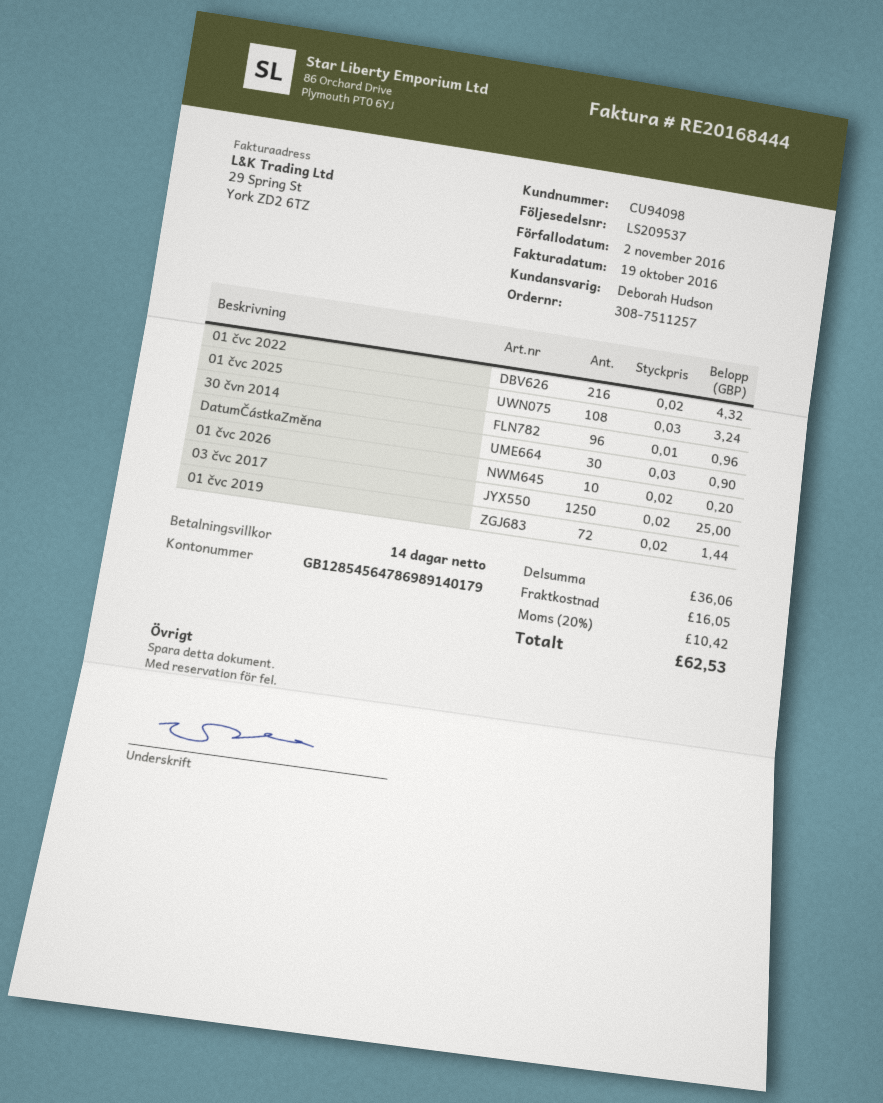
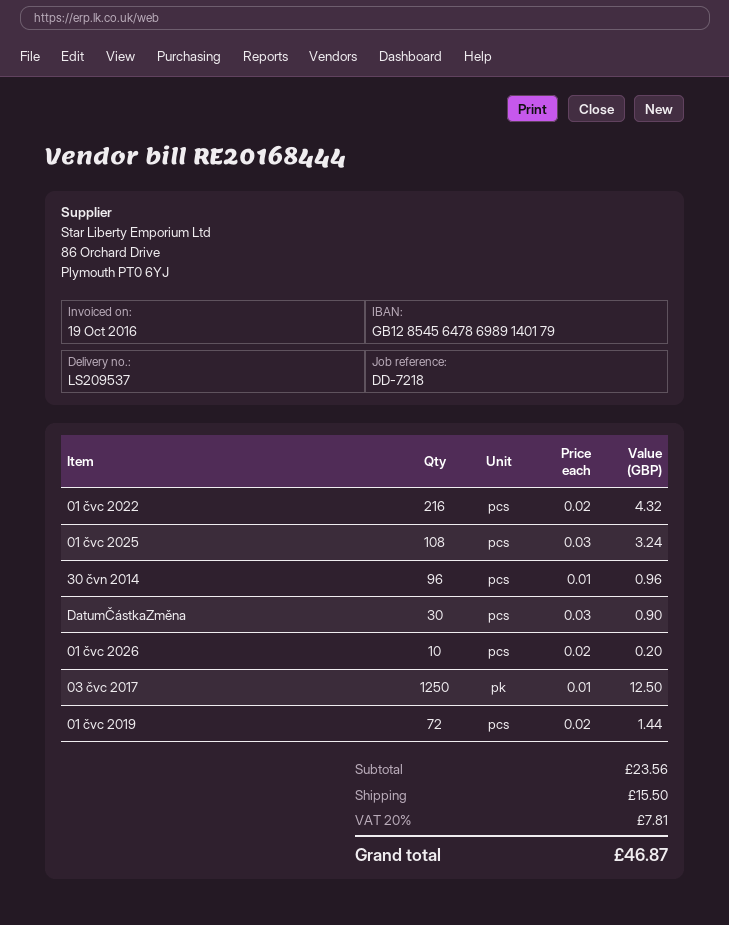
03 čvc 2017: 1250 x 0.02 = 25.00 -> 1250 x 0.01 = 12.50
subtotal: 36.06 -> 23.56
shipping: 16.05 -> 15.50
tax: 20% = 10.42 -> 20% = 7.81
total: 62.53 -> 46.87

